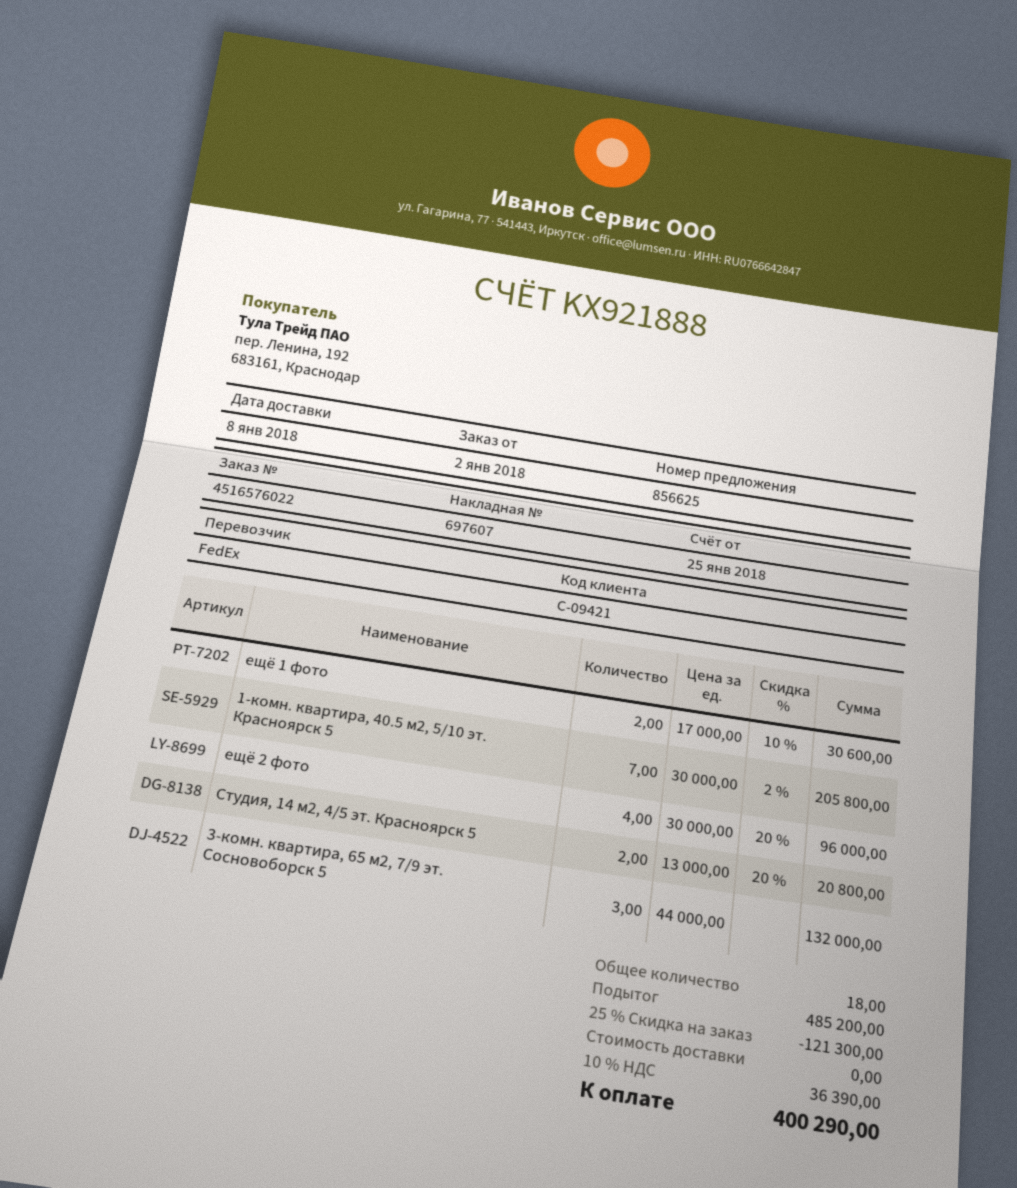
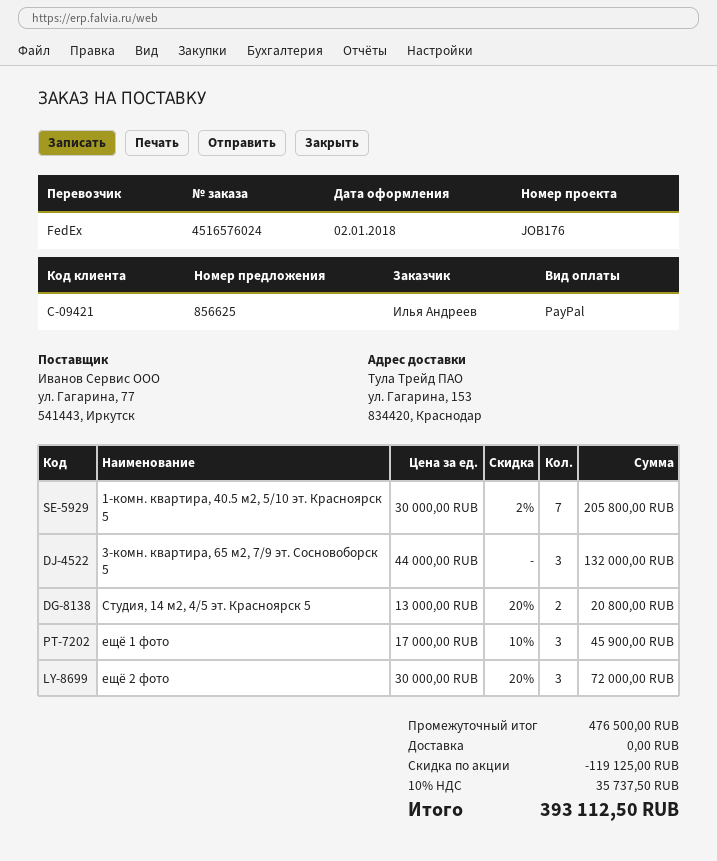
order number: 4516576022 -> 4516576024
ещё 1 фото: 2 x 17000.00 - 10% = 30600.00 -> 3 x 17000.00 - 10% = 45900.00
ещё 2 фото: 4 x 30000.00 - 20% = 96000.00 -> 3 x 30000.00 - 20% = 72000.00
subtotal: 485200.00 -> 476500.00
discount: 121300.00 -> 119125.00
tax: 10% = 36390.00 -> 10% = 35737.50
total: 400290.00 -> 393112.50

